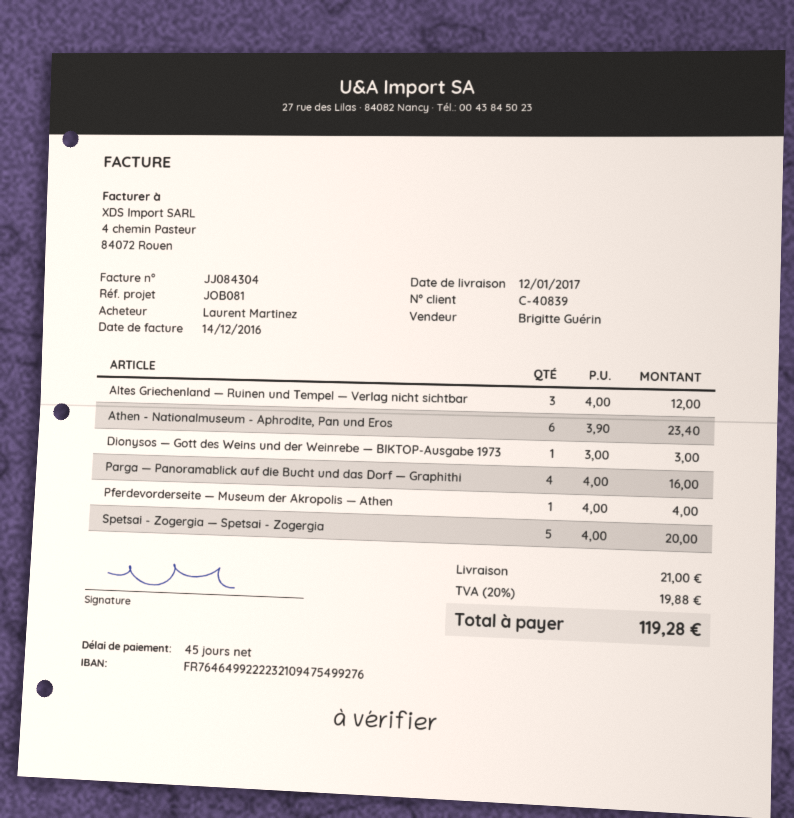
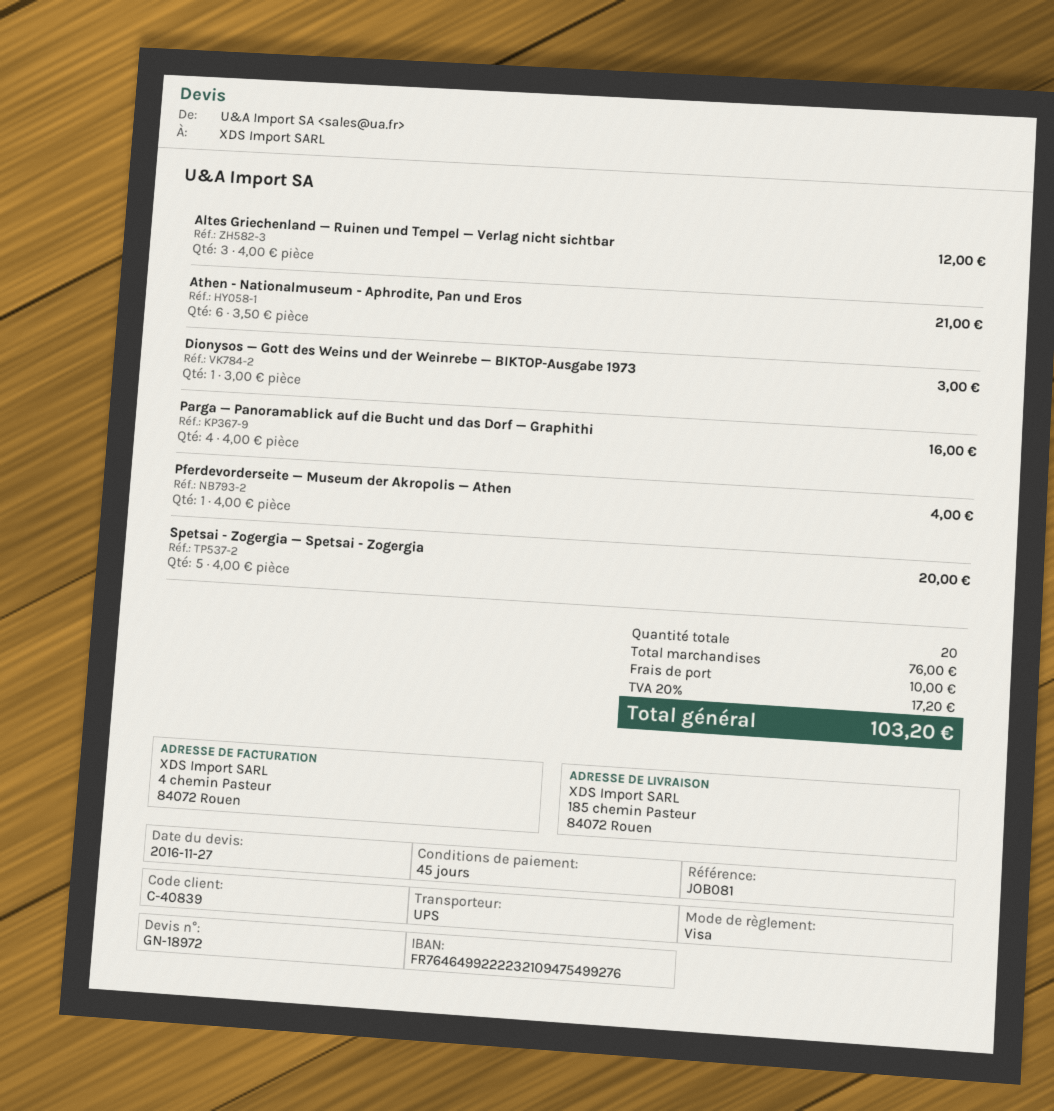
Athen - Nationalmuseum - Aphrodite, Pan und Eros: 6 x 3.90 = 23.40 -> 6 x 3.50 = 21.00
shipping: 21.00 -> 10.00
tax: 20% = 19.88 -> 20% = 17.20
total: 119.28 -> 103.20

